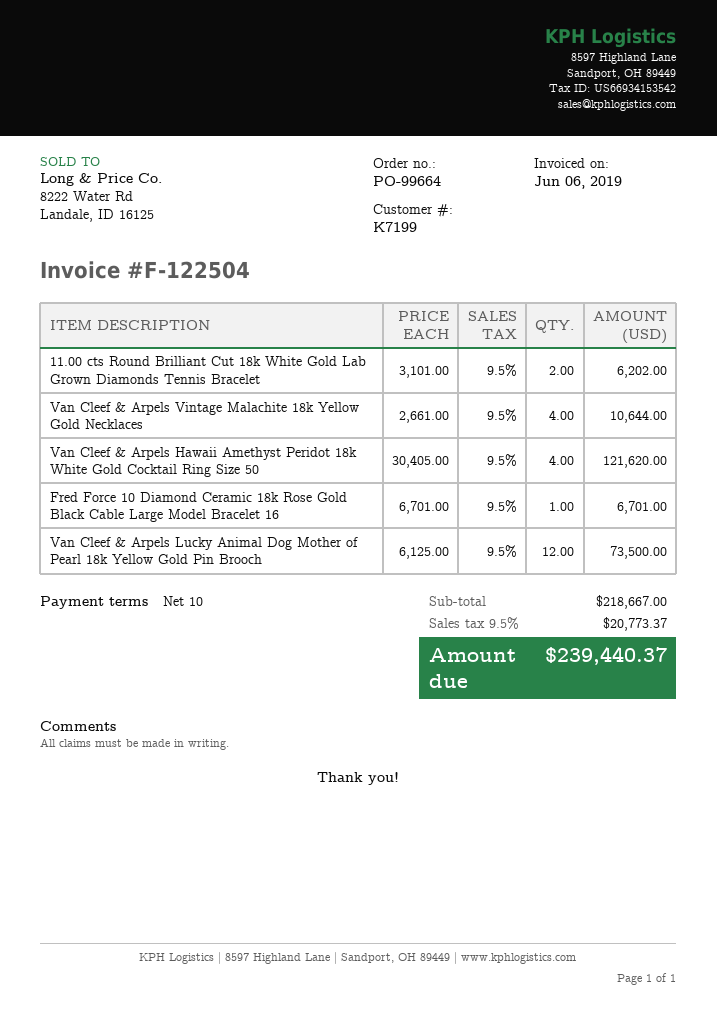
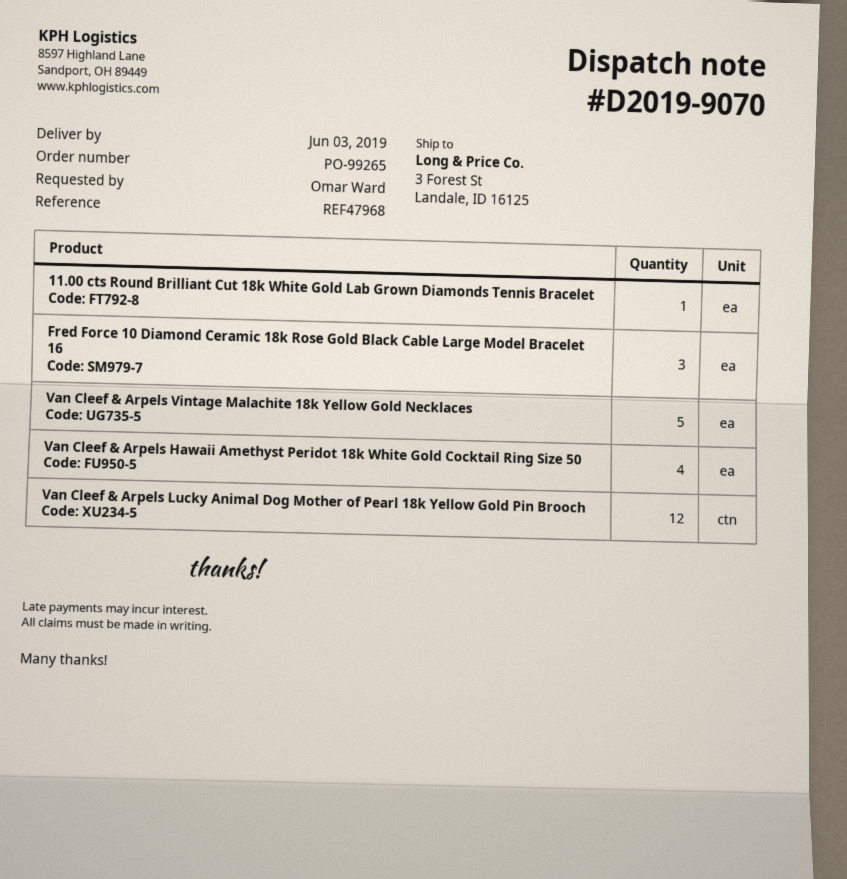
order number: PO-99664 -> PO-99265
11.00 cts Round Brilliant Cut 18k White Gold Lab Grown Diamonds Tennis Bracelet: 2 -> 1
Van Cleef & Arpels Vintage Malachite 18k Yellow Gold Necklaces: 4 -> 5
Fred Force 10 Diamond Ceramic 18k Rose Gold Black Cable Large Model Bracelet 16: 1 -> 3

